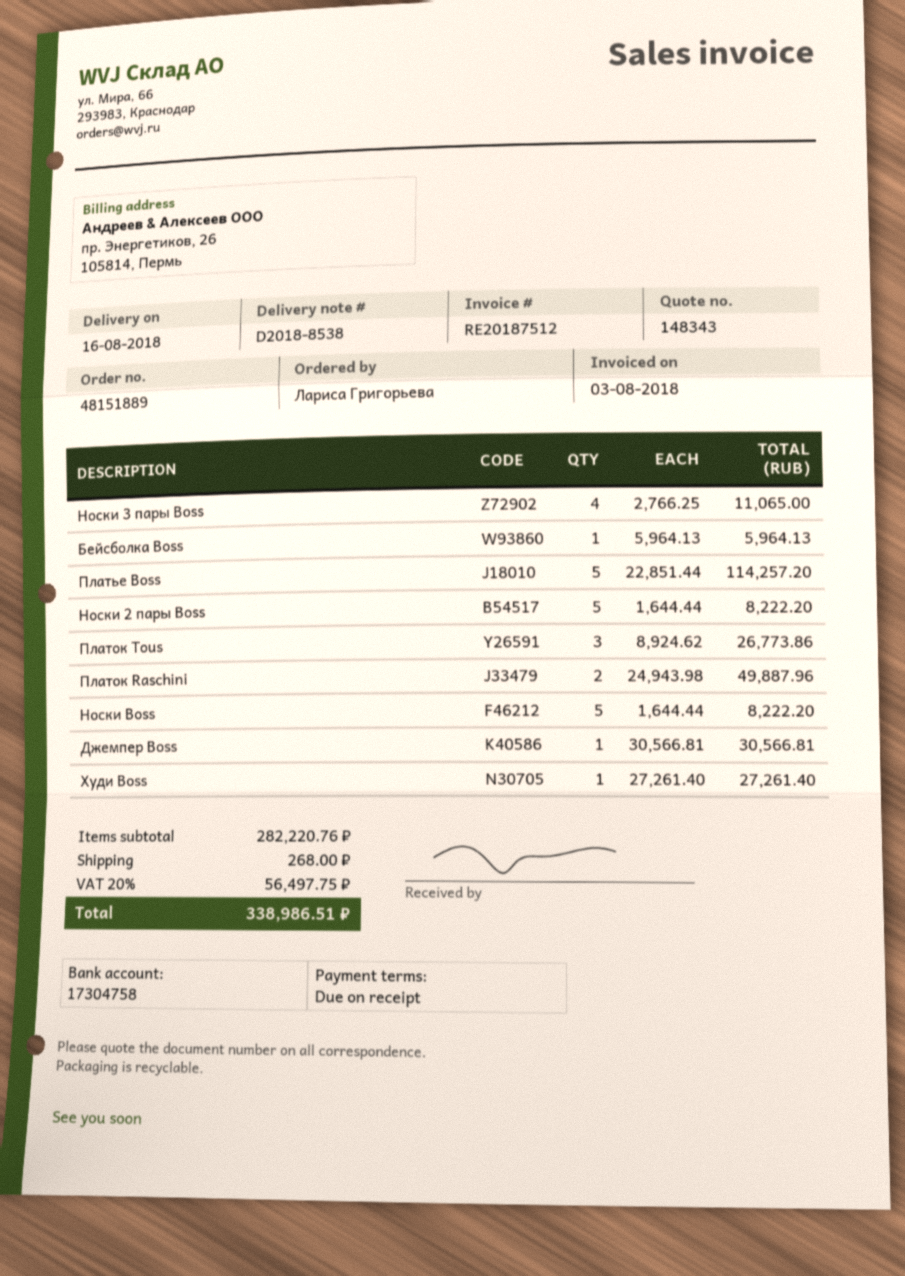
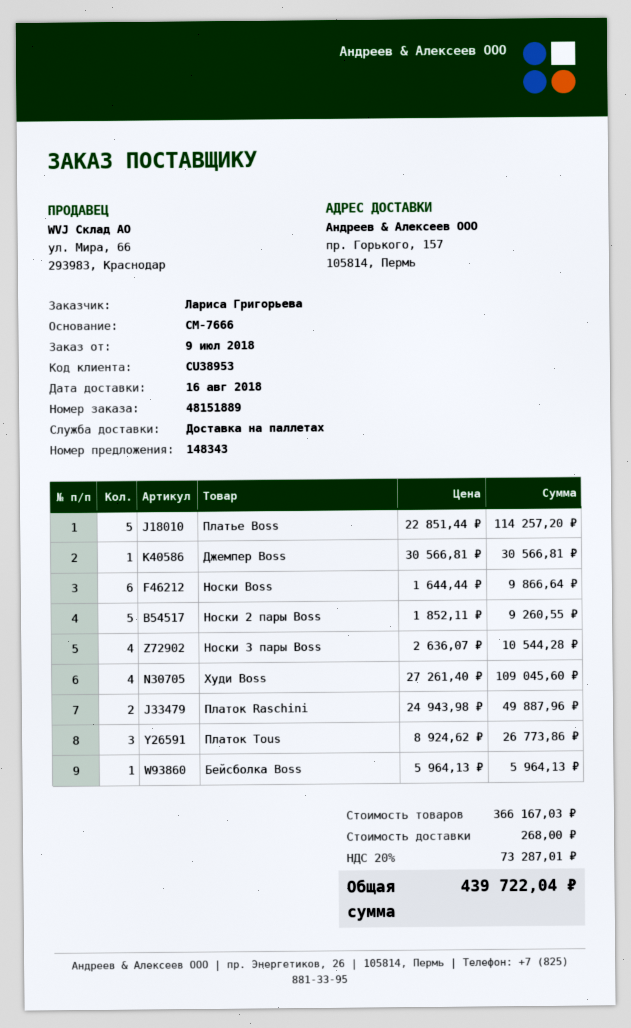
Носки 3 пары Boss: 4 x 2766.25 = 11065.00 -> 4 x 2636.07 = 10544.28
Носки 2 пары Boss: 5 x 1644.44 = 8222.20 -> 5 x 1852.11 = 9260.55
Носки Boss: 5 x 1644.44 = 8222.20 -> 6 x 1644.44 = 9866.64
Худи Boss: 1 x 27261.40 = 27261.40 -> 4 x 27261.40 = 109045.60
subtotal: 282220.76 -> 366167.03
tax: 20% = 56497.75 -> 20% = 73287.01
total: 338986.51 -> 439722.04

